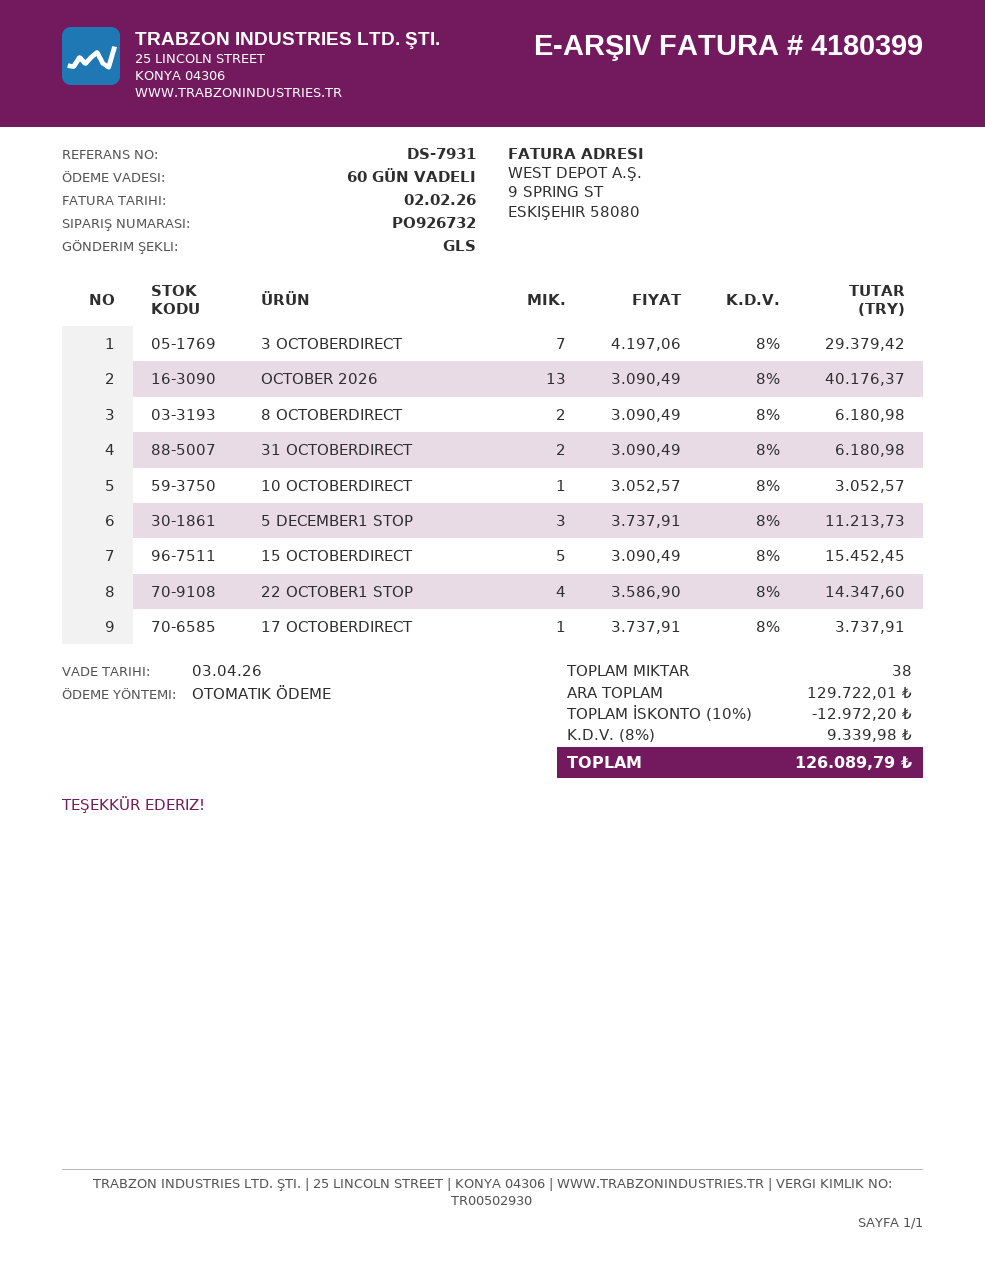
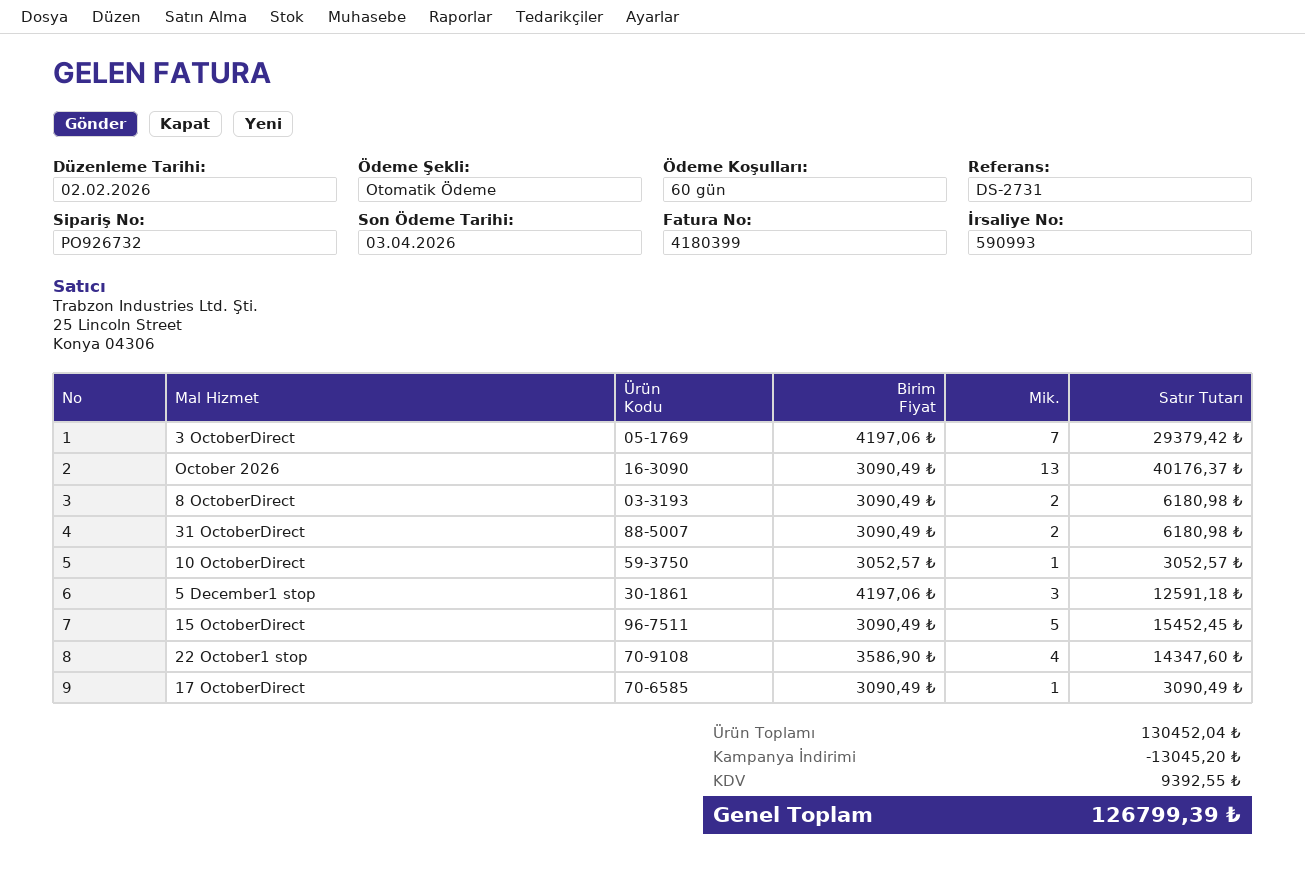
reference: DS-7931 -> DS-2731
5 DECEMBER1 STOP: 3 x 3737.91 = 11213.73 -> 3 x 4197.06 = 12591.18
17 OCTOBERDIRECT: 1 x 3737.91 = 3737.91 -> 1 x 3090.49 = 3090.49
subtotal: 129722.01 -> 130452.04
discount: 12972.20 -> 13045.20
tax: 9339.98 -> 9392.55
total: 126089.79 -> 126799.39

